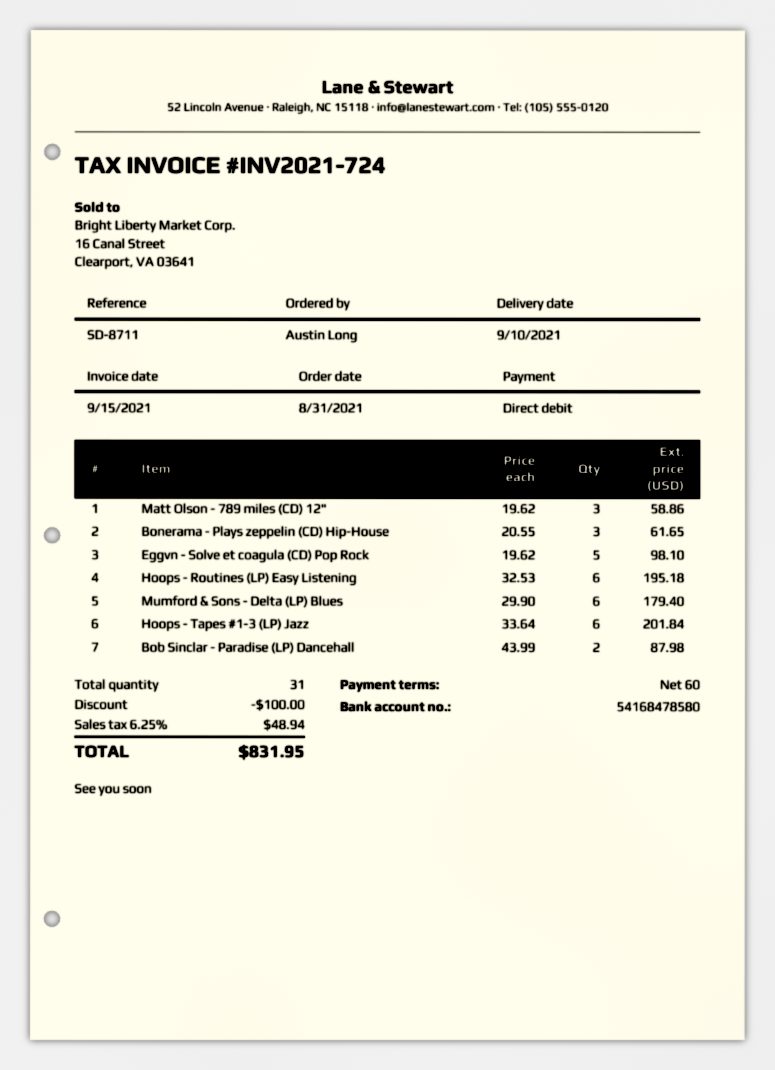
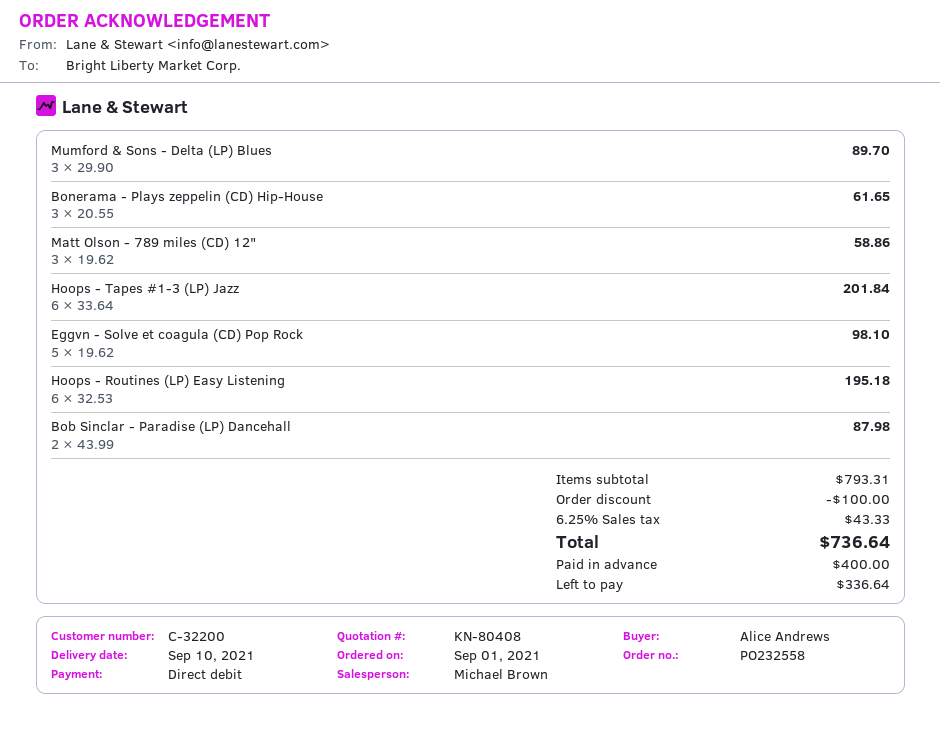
order date: 2021-08-31 -> 2021-09-01
ordered by: Austin Long -> Alice Andrews
Mumford & Sons - Delta (LP) Blues: 6 x 29.90 = 179.40 -> 3 x 29.90 = 89.70
tax: 6.25% = 48.94 -> 6.25% = 43.33
total: 831.95 -> 736.64

